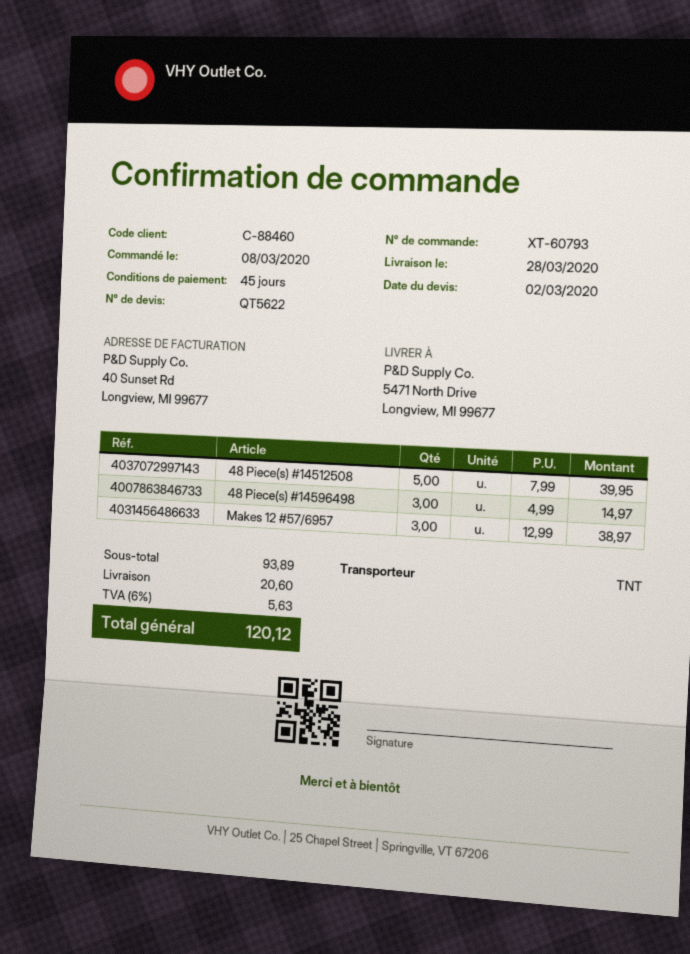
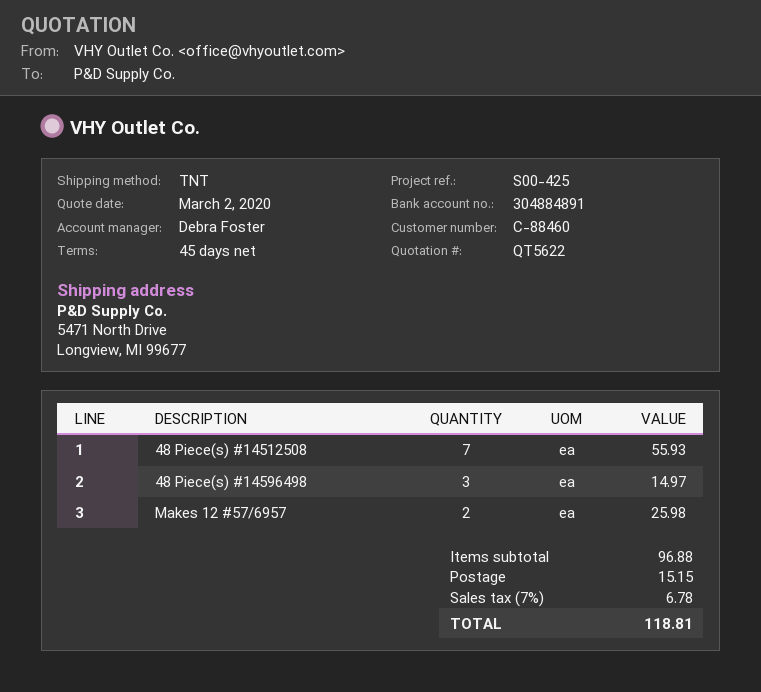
48 Piece(s) #14512508: 5 for 39.95 -> 7 for 55.93
Makes 12 #57/6957: 3 for 38.97 -> 2 for 25.98
subtotal: 93.89 -> 96.88
shipping: 20.60 -> 15.15
tax: 6% = 5.63 -> 7% = 6.78
total: 120.12 -> 118.81

